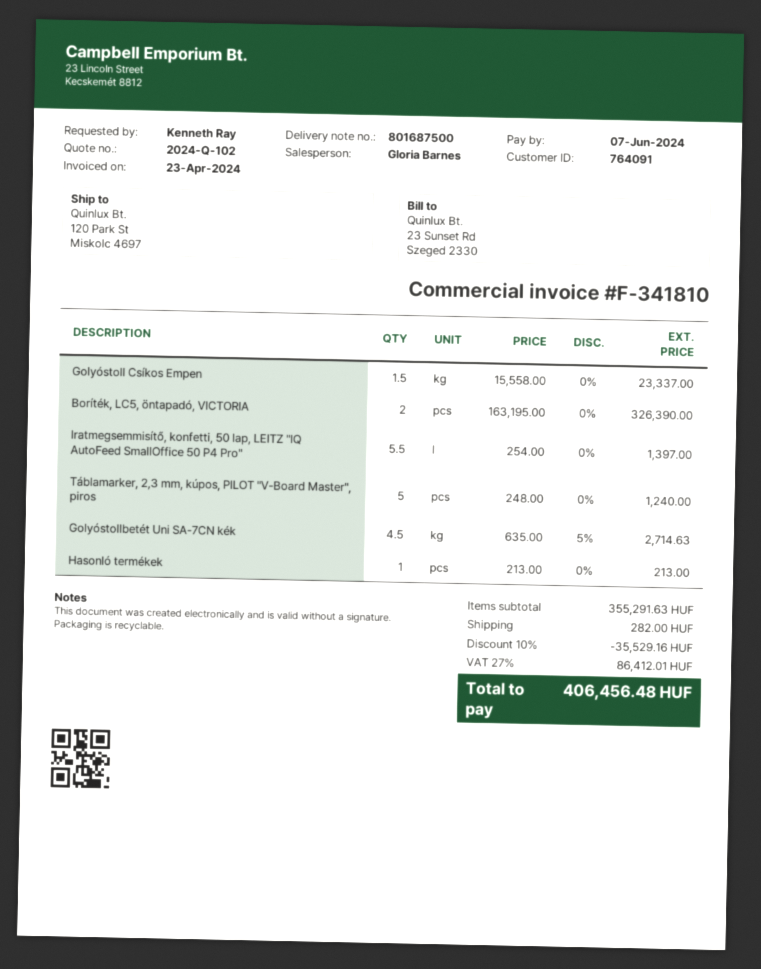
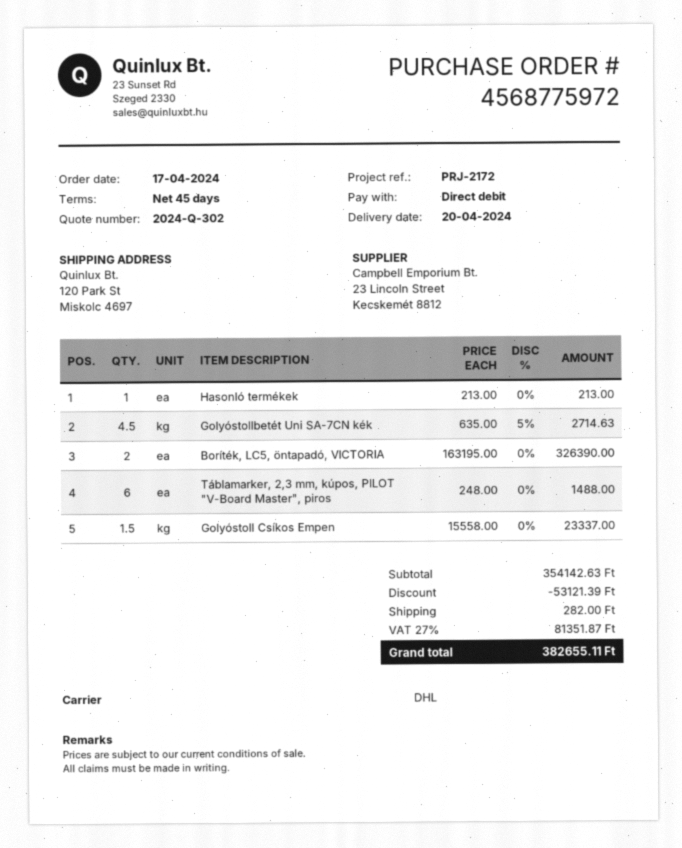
quote number: 2024-Q-102 -> 2024-Q-302
Iratmegsemmisítő, konfetti, 50 lap, LEITZ "IQ AutoFeed SmallOffice 50 P4 Pro": 5.5 x 254.00 = 1397.00 -> none
Táblamarker, 2,3 mm, kúpos, PILOT "V-Board Master", piros: 5 x 248.00 = 1240.00 -> 6 x 248.00 = 1488.00
subtotal: 355291.63 -> 354142.63
discount: 35529.16 -> 53121.39
tax: 27% = 86412.01 -> 27% = 81351.87
total: 406456.48 -> 382655.11

